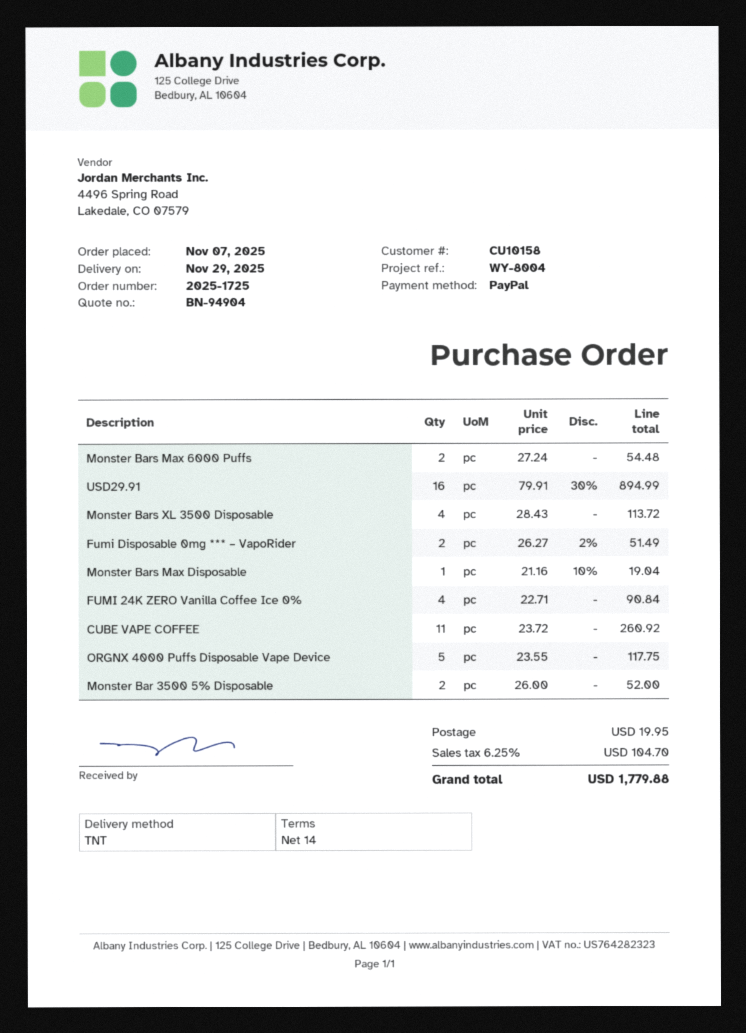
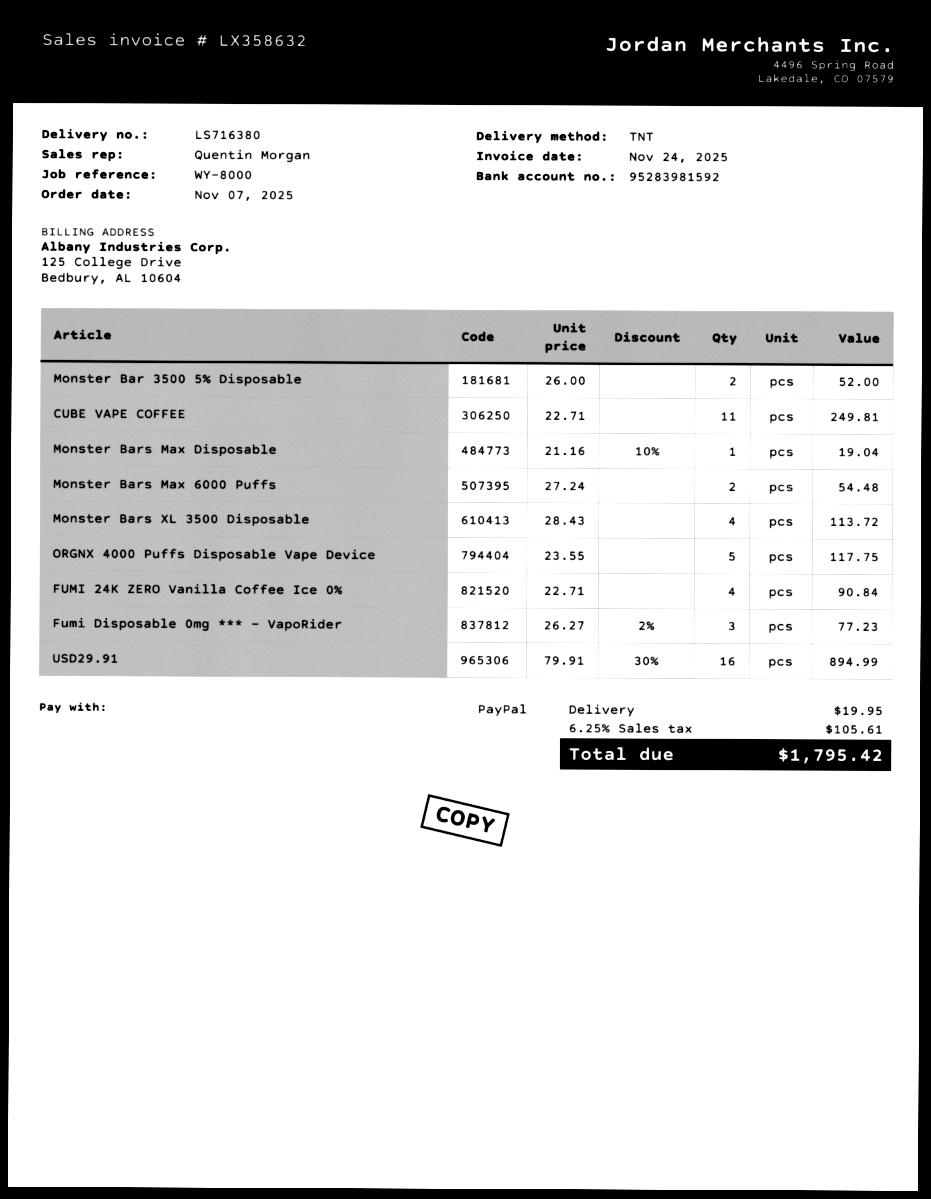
reference: WY-8004 -> WY-8000
Fumi Disposable 0mg *** – VapoRider: 2 x 26.27 - 2% = 51.49 -> 3 x 26.27 - 2% = 77.23
CUBE VAPE COFFEE: 11 x 23.72 = 260.92 -> 11 x 22.71 = 249.81
tax: 6.25% = 104.70 -> 6.25% = 105.61
total: 1779.88 -> 1795.42

